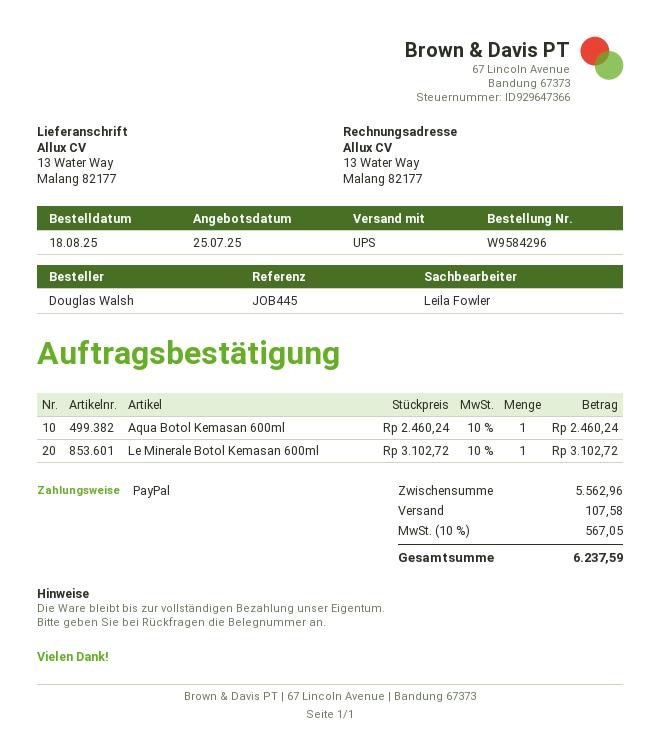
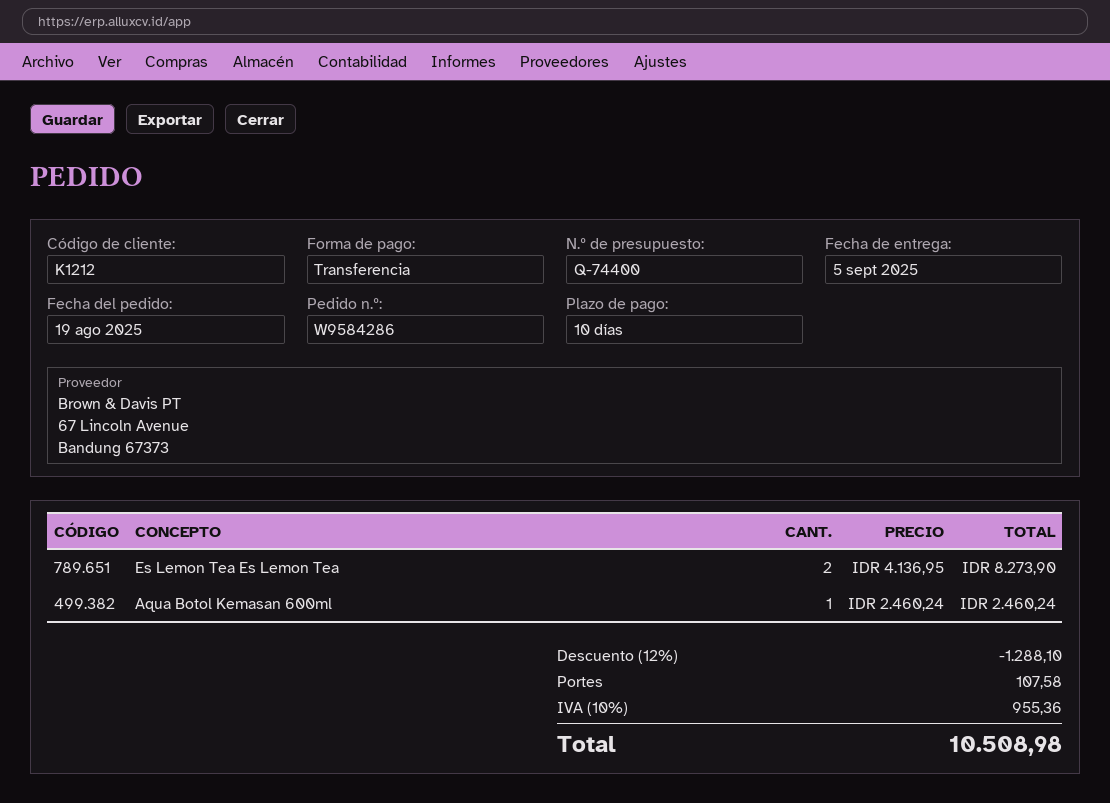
order number: W9584296 -> W9584286
order date: 2025-08-18 -> 2025-08-19
payment method: PayPal -> bank transfer
Le Minerale Botol Kemasan 600ml: 1 x 3102.72 = 3102.72 -> none
Es Lemon Tea Es Lemon Tea: none -> 2 x 4136.95 = 8273.90
discount: none -> 12% = 1288.10
tax: 10% = 567.05 -> 10% = 955.36
total: 6237.59 -> 10508.98

